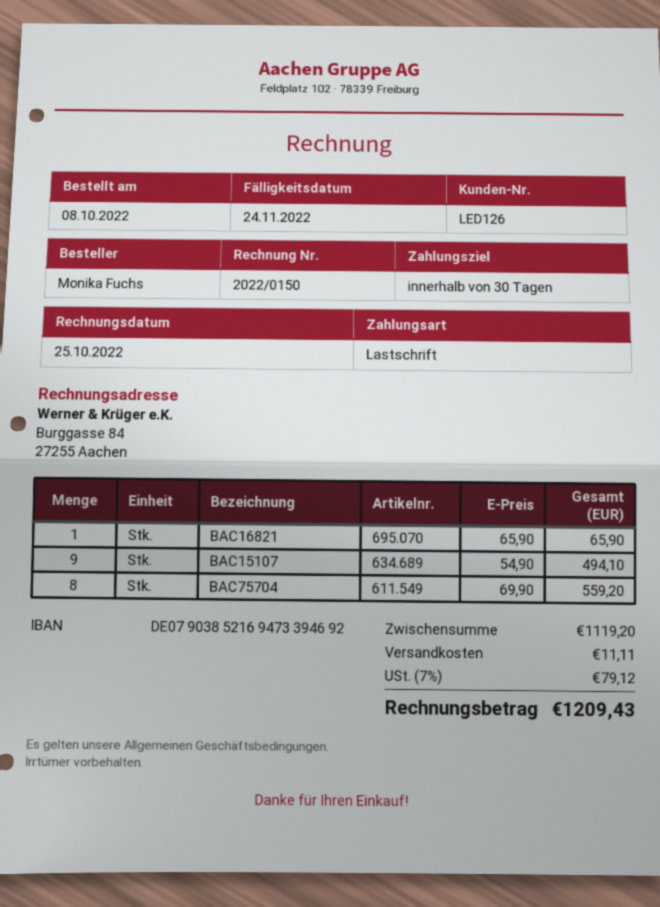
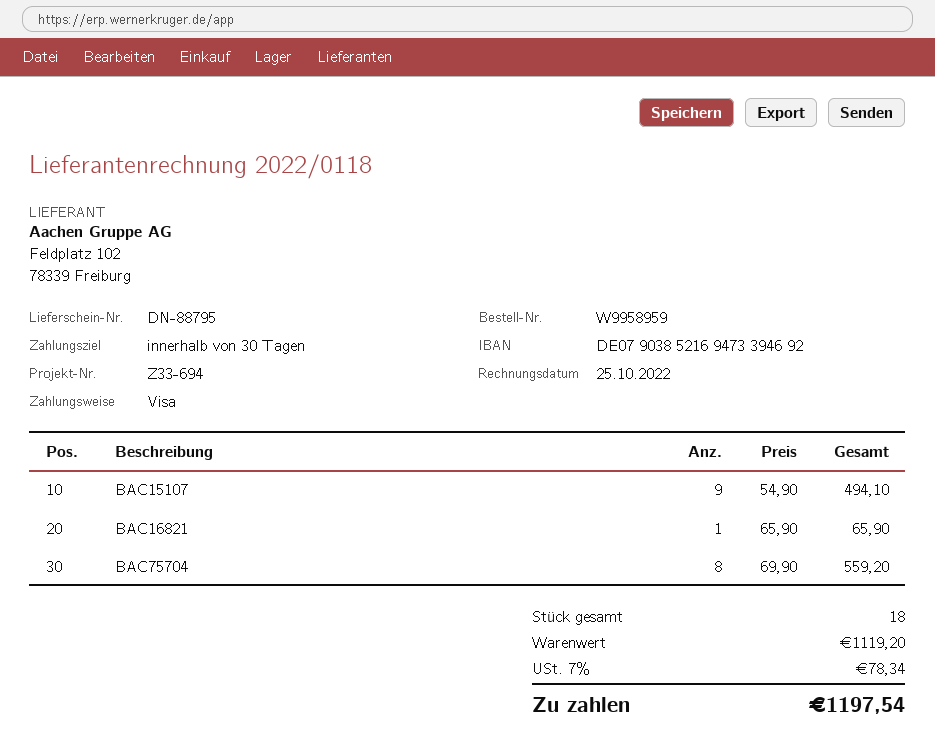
invoice number: 2022/0150 -> 2022/0118
payment method: direct debit -> Visa
shipping: 11.11 -> none
tax: 7% = 79.12 -> 7% = 78.34
total: 1209.43 -> 1197.54

